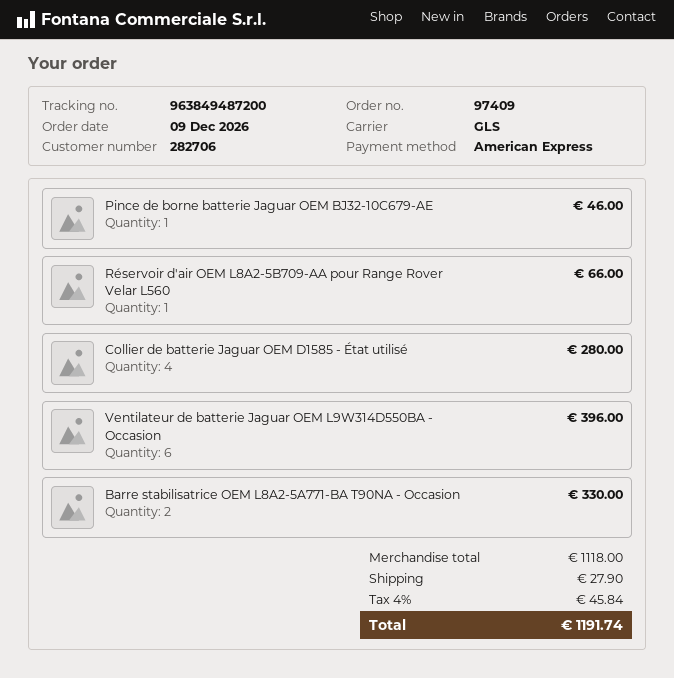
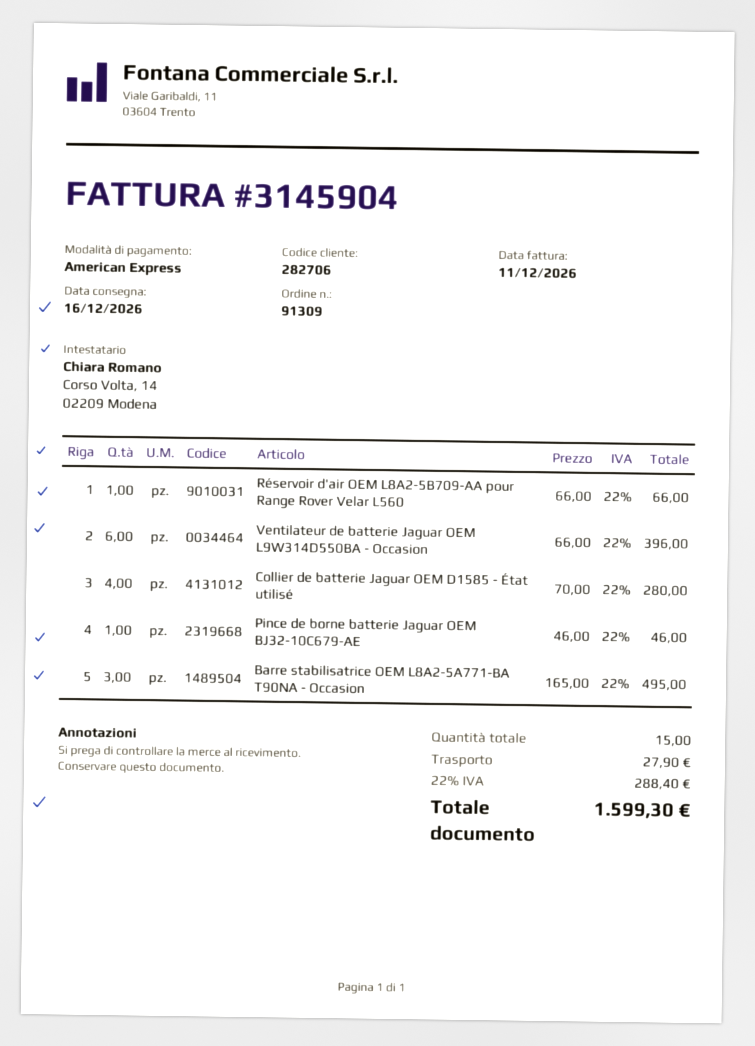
order number: 97409 -> 91309
Barre stabilisatrice OEM L8A2-5A771-BA T90NA - Occasion: 2 for 330.00 -> 3 for 495.00
tax: 4% = 45.84 -> 22% = 288.40
total: 1191.74 -> 1599.30

